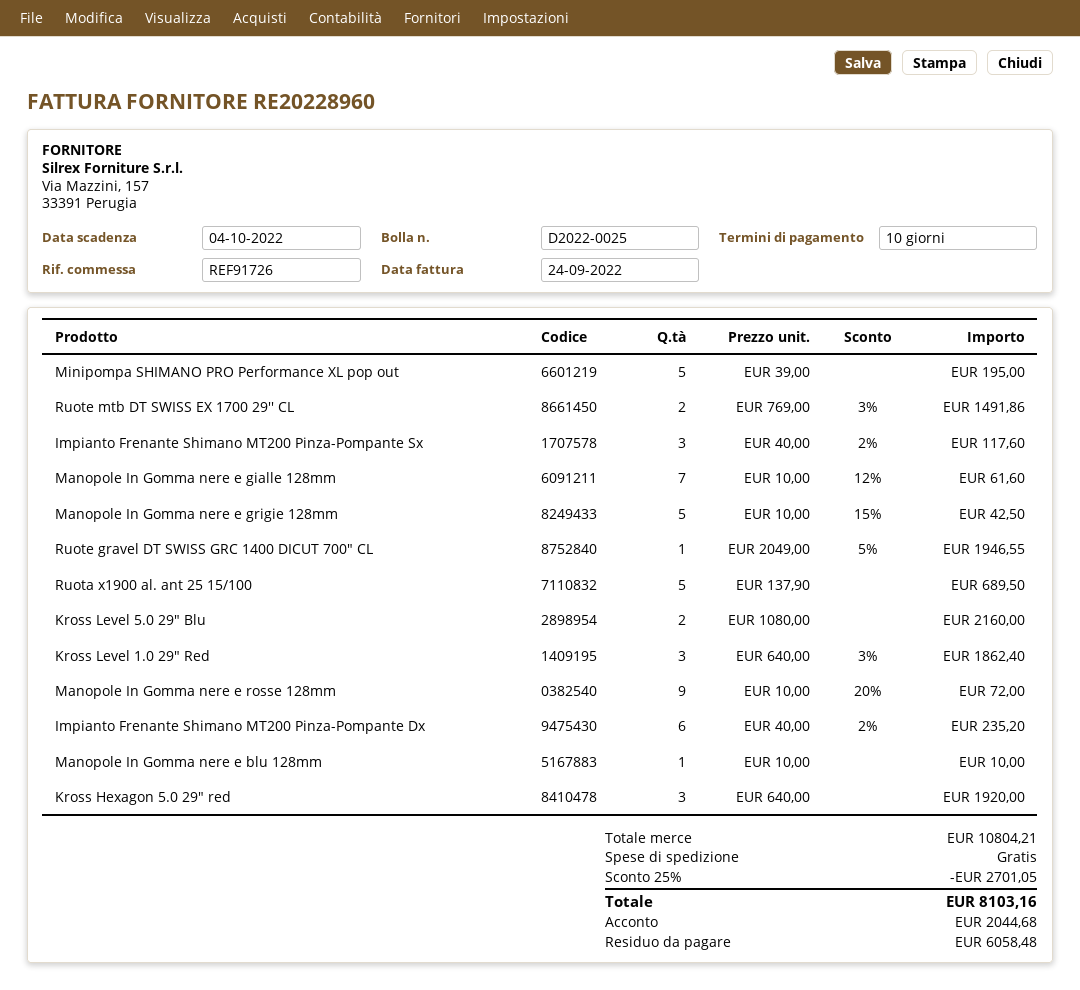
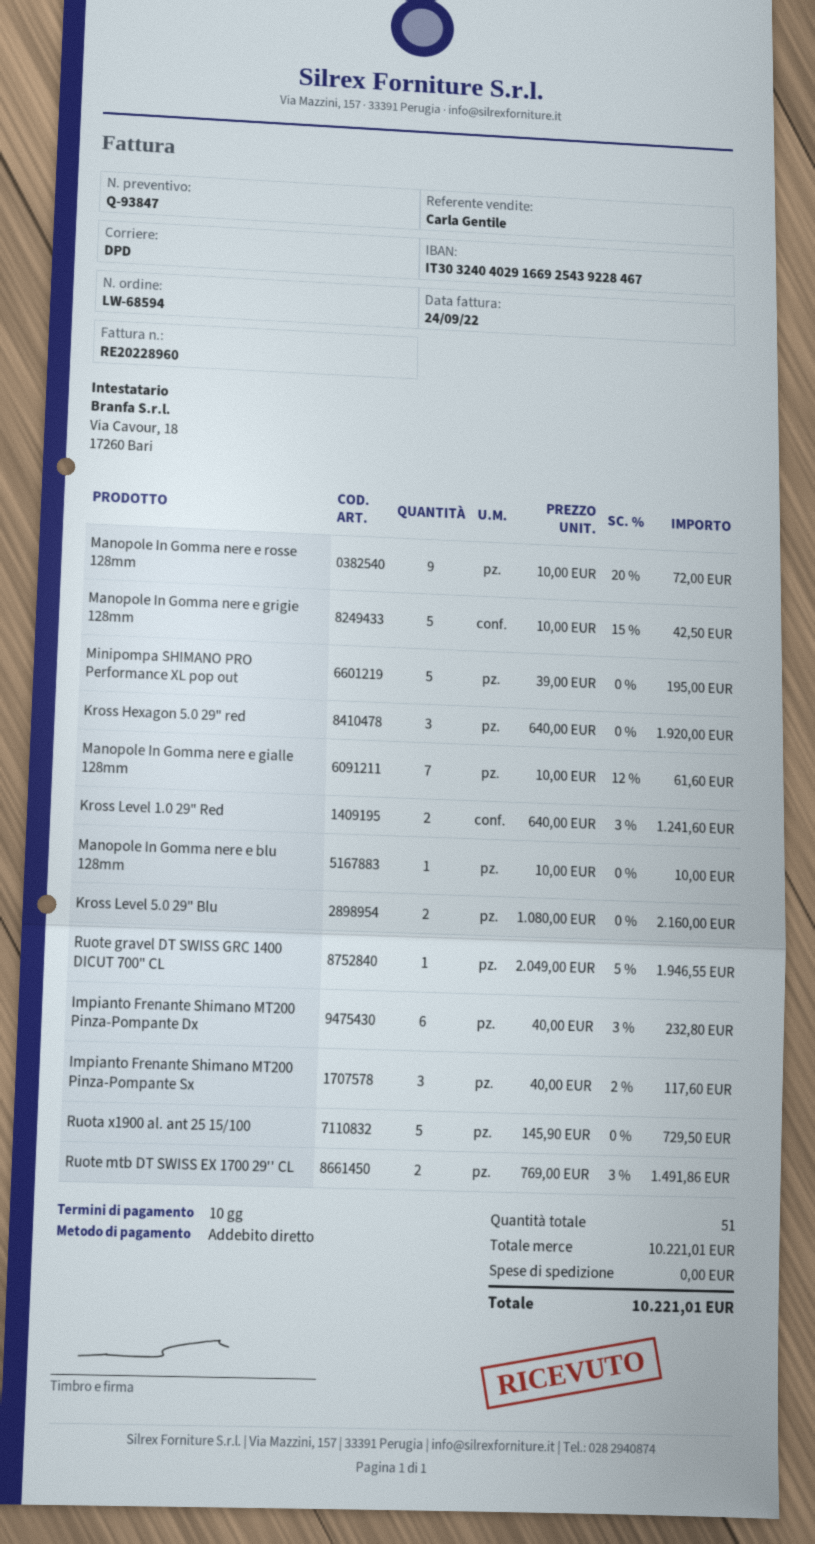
Ruota x1900 al. ant 25 15/100: 5 x 137.90 = 689.50 -> 5 x 145.90 = 729.50
Kross Level 1.0 29" Red: 3 x 640.00 - 3% = 1862.40 -> 2 x 640.00 - 3% = 1241.60
Impianto Frenante Shimano MT200 Pinza-Pompante Dx: 6 x 40.00 - 2% = 235.20 -> 6 x 40.00 - 3% = 232.80
subtotal: 10804.21 -> 10221.01
discount: 25% = 2701.05 -> none
total: 8103.16 -> 10221.01

